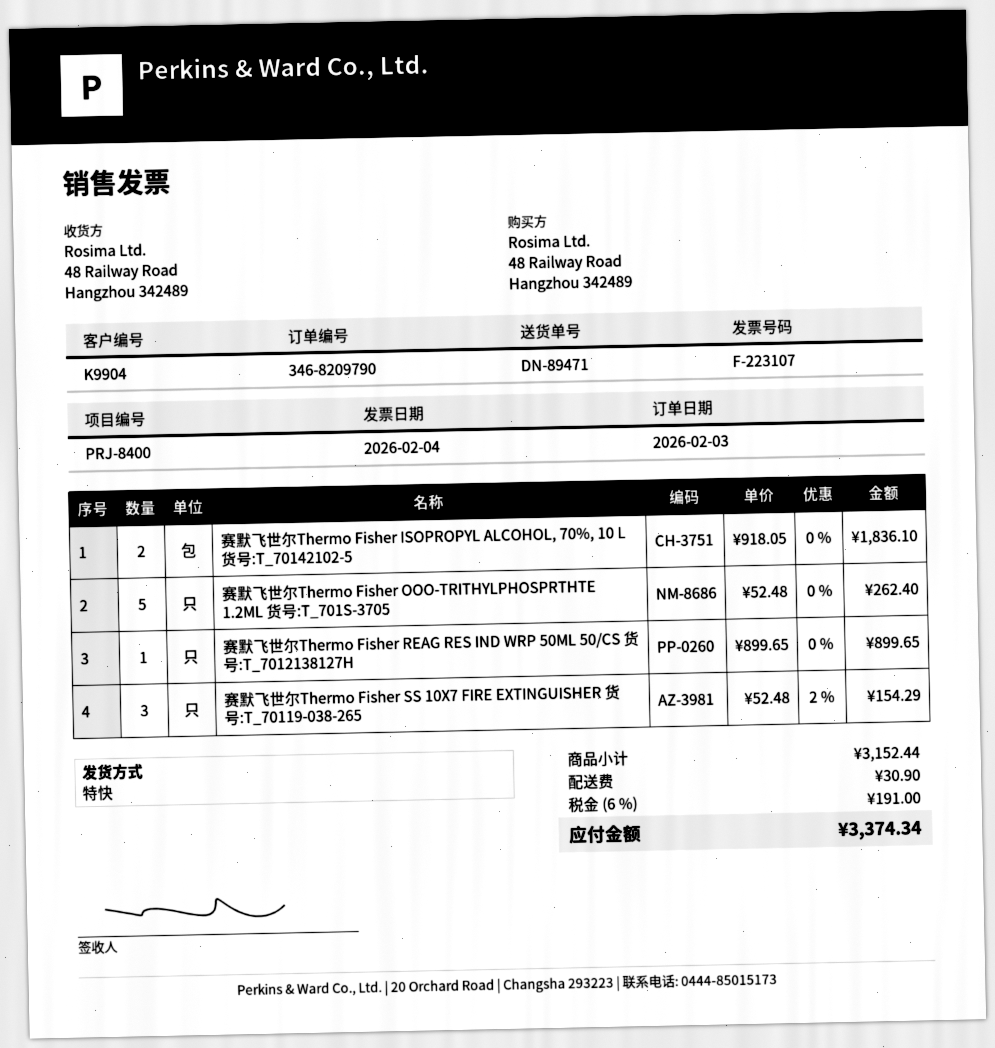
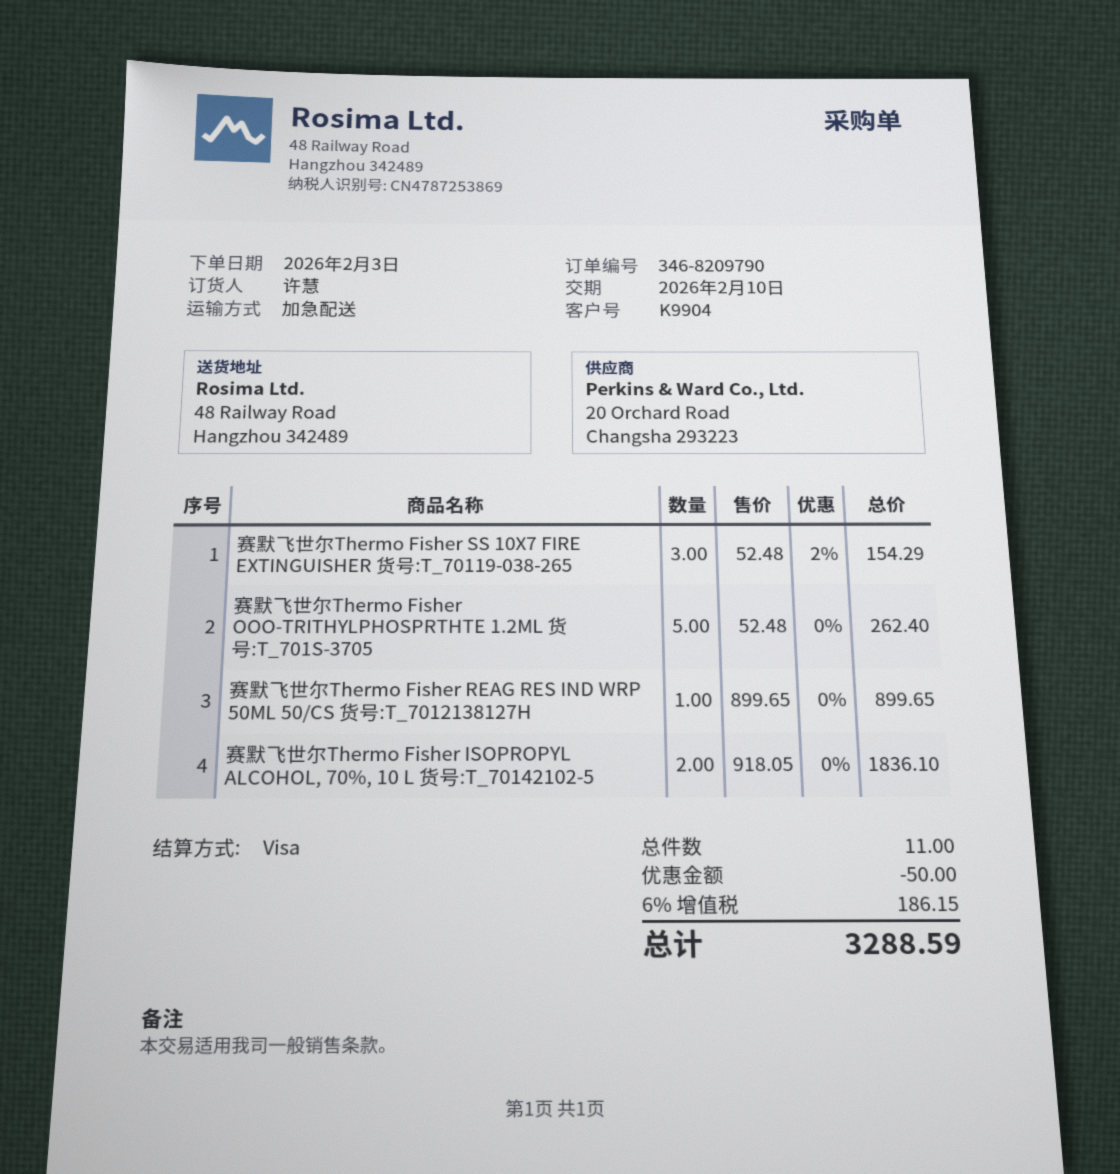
discount: none -> 50.00
shipping: 30.90 -> none
tax: 6% = 191.00 -> 6% = 186.15
total: 3374.34 -> 3288.59

